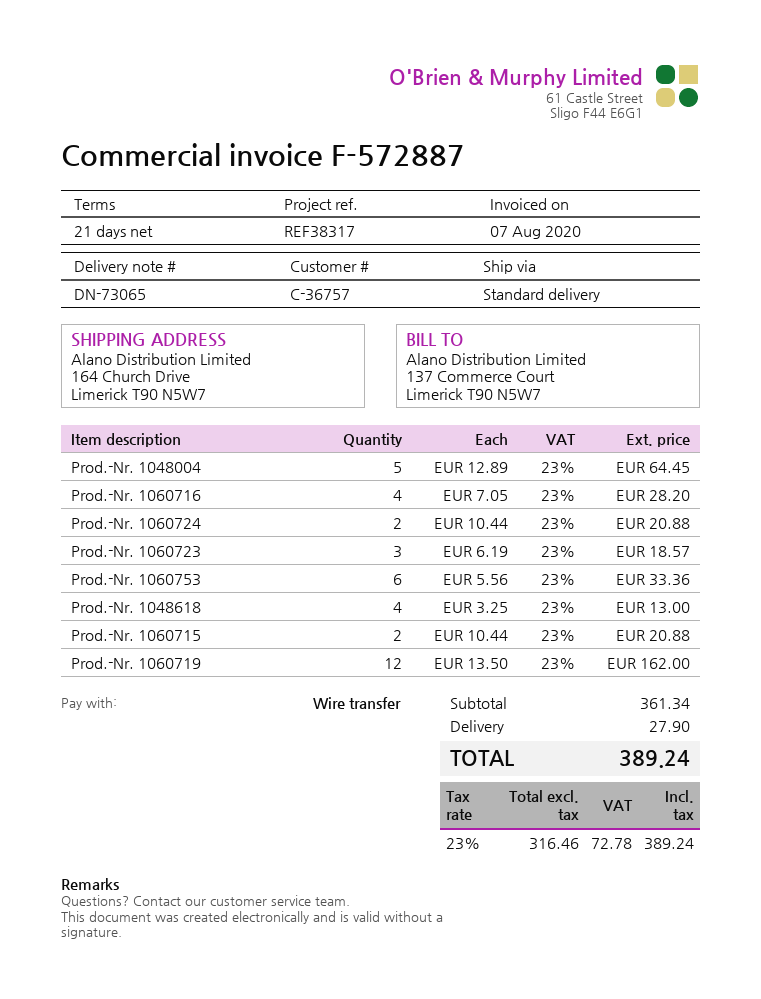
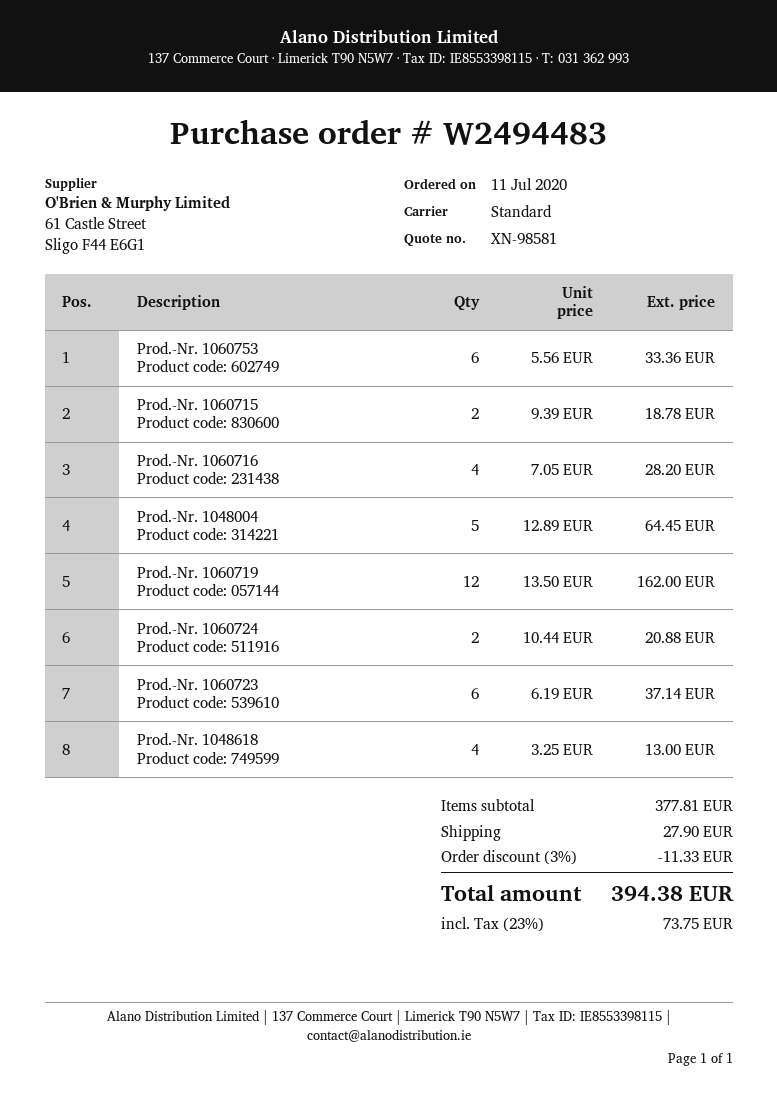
Prod.-Nr. 1060723: 3 x 6.19 = 18.57 -> 6 x 6.19 = 37.14
Prod.-Nr. 1060715: 2 x 10.44 = 20.88 -> 2 x 9.39 = 18.78
subtotal: 361.34 -> 377.81
discount: none -> 3% = 11.33
tax: 23% = 72.78 -> 23% = 73.75
total: 389.24 -> 394.38

